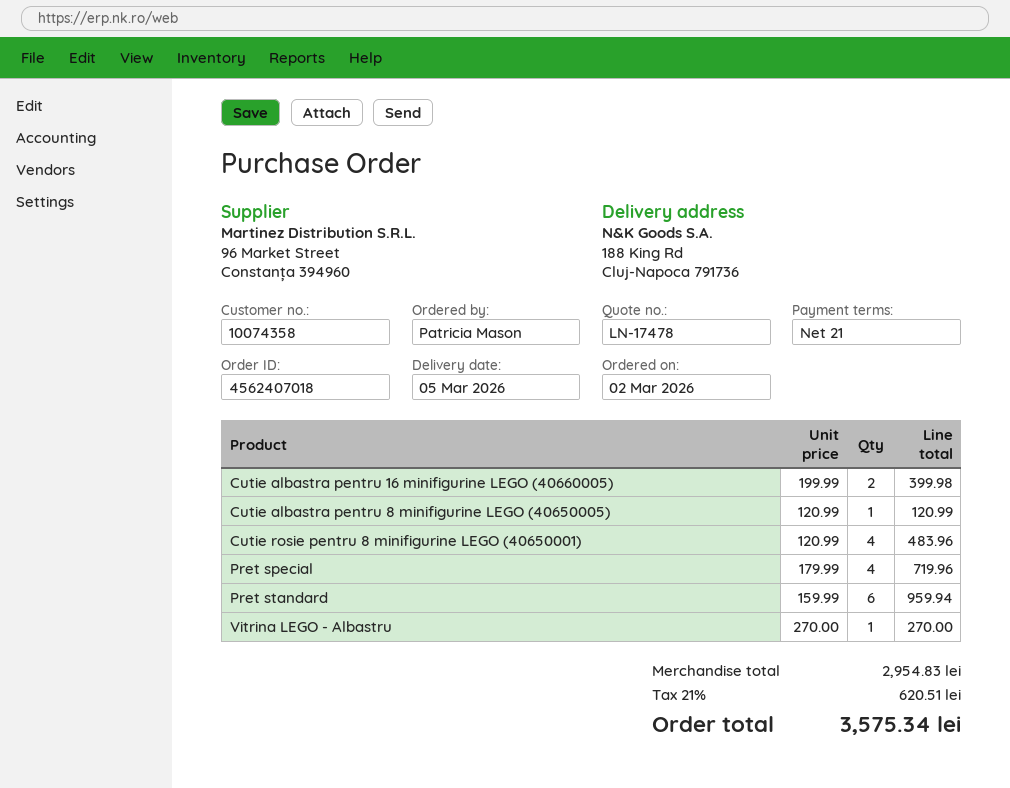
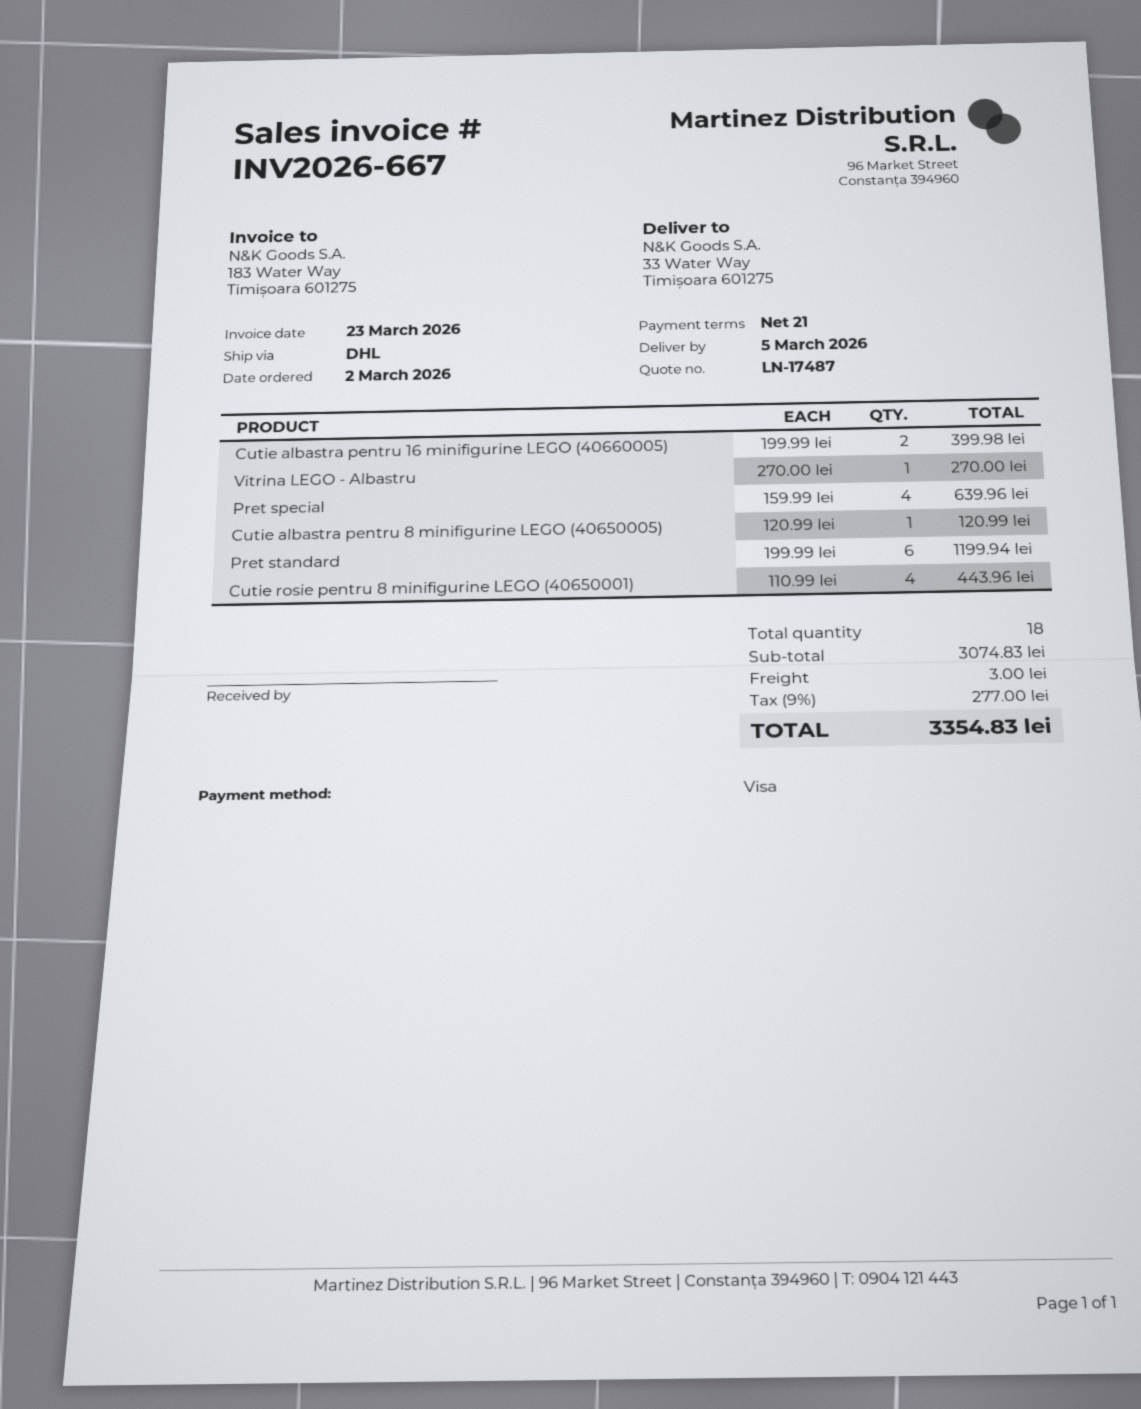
quote number: LN-17478 -> LN-17487
ship to: 188 King Rd, Cluj-Napoca 791736 -> 33 Water Way, Timișoara 601275
Cutie rosie pentru 8 minifigurine LEGO (40650001): 4 x 120.99 = 483.96 -> 4 x 110.99 = 443.96
Pret special: 4 x 179.99 = 719.96 -> 4 x 159.99 = 639.96
Pret standard: 6 x 159.99 = 959.94 -> 6 x 199.99 = 1199.94
subtotal: 2954.83 -> 3074.83
shipping: none -> 3.00
tax: 21% = 620.51 -> 9% = 277.00
total: 3575.34 -> 3354.83

